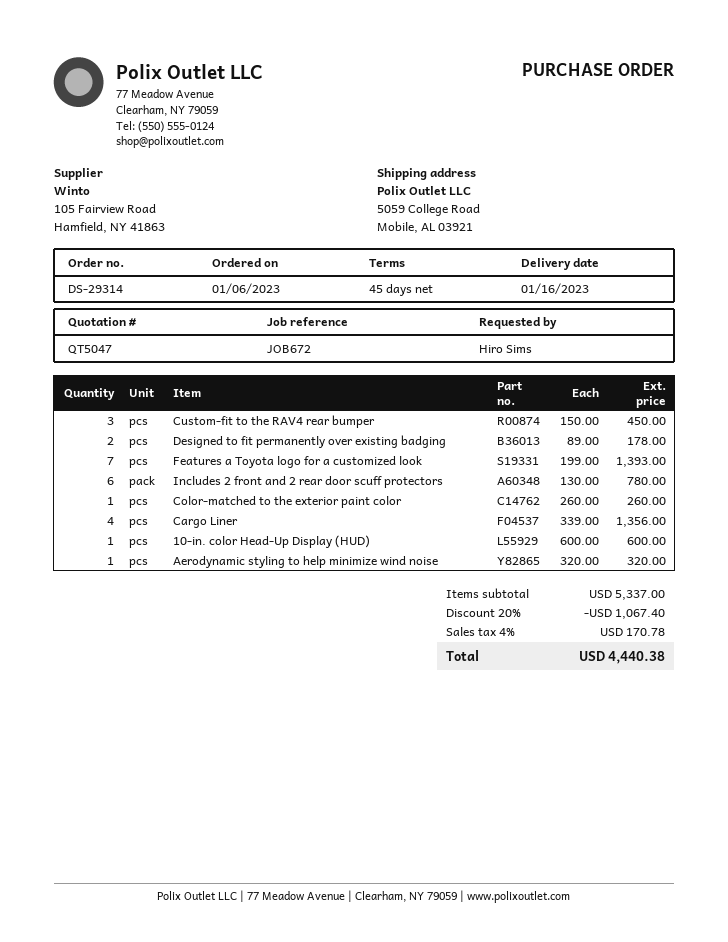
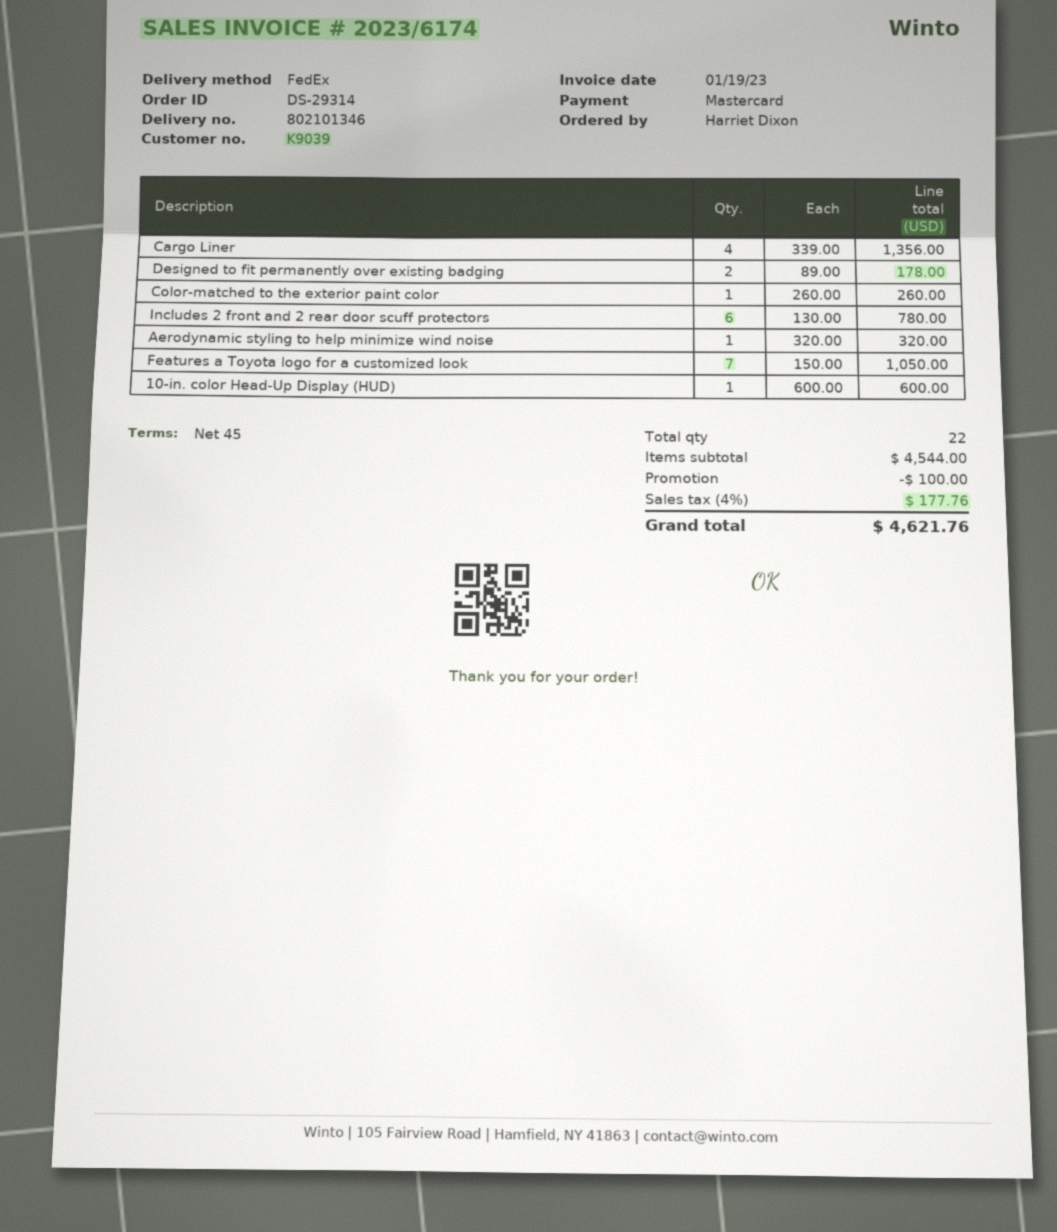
ordered by: Hiro Sims -> Harriet Dixon
Custom-fit to the RAV4 rear bumper: 3 x 150.00 = 450.00 -> none
Features a Toyota logo for a customized look: 7 x 199.00 = 1393.00 -> 7 x 150.00 = 1050.00
subtotal: 5337.00 -> 4544.00
discount: 1067.40 -> 100.00
tax: 4% = 170.78 -> 4% = 177.76
total: 4440.38 -> 4621.76

